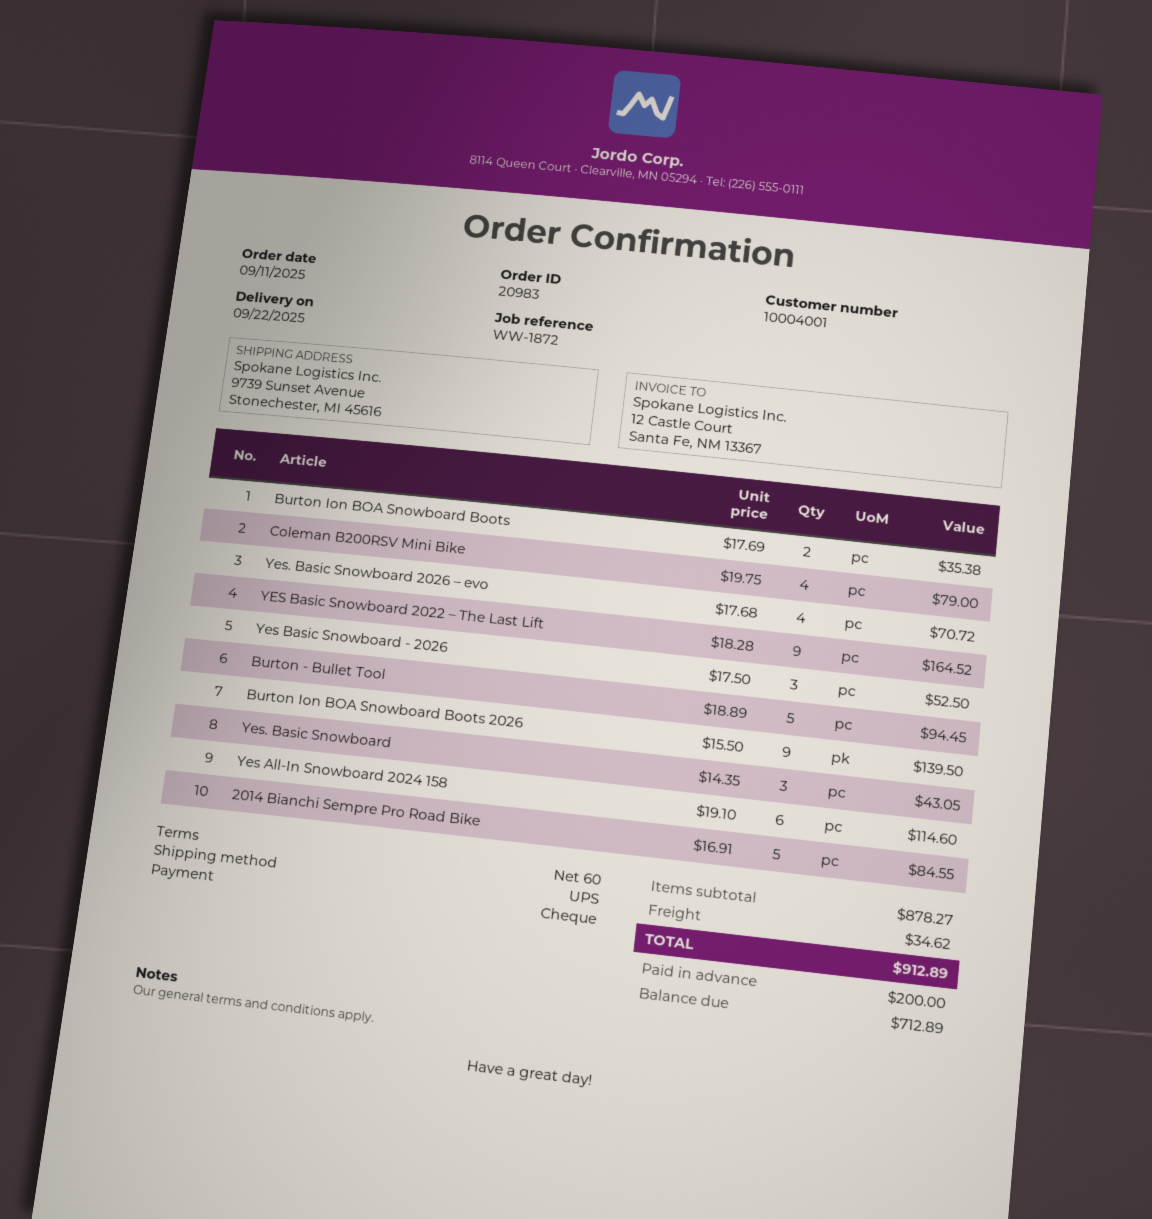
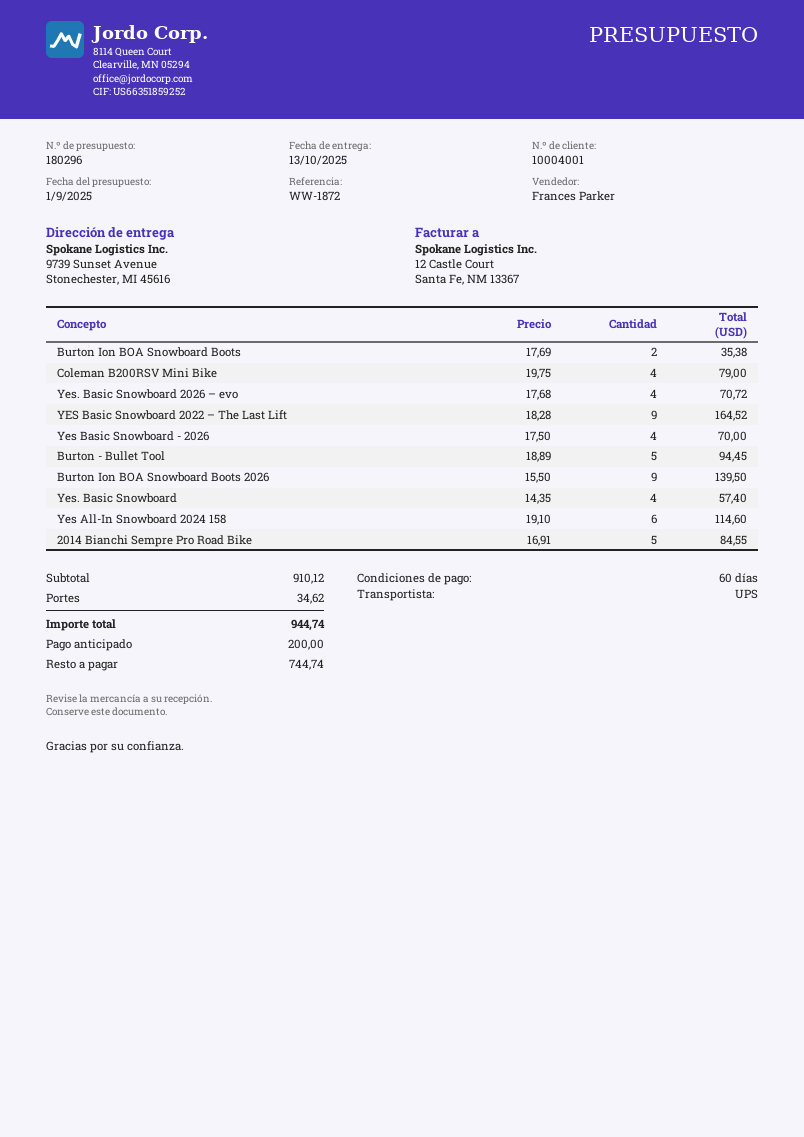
delivery date: 2025-09-22 -> 2025-10-13
Yes Basic Snowboard - 2026: 3 x 17.50 = 52.50 -> 4 x 17.50 = 70.00
Yes. Basic Snowboard: 3 x 14.35 = 43.05 -> 4 x 14.35 = 57.40
subtotal: 878.27 -> 910.12
total: 912.89 -> 944.74
balance: 712.89 -> 744.74

